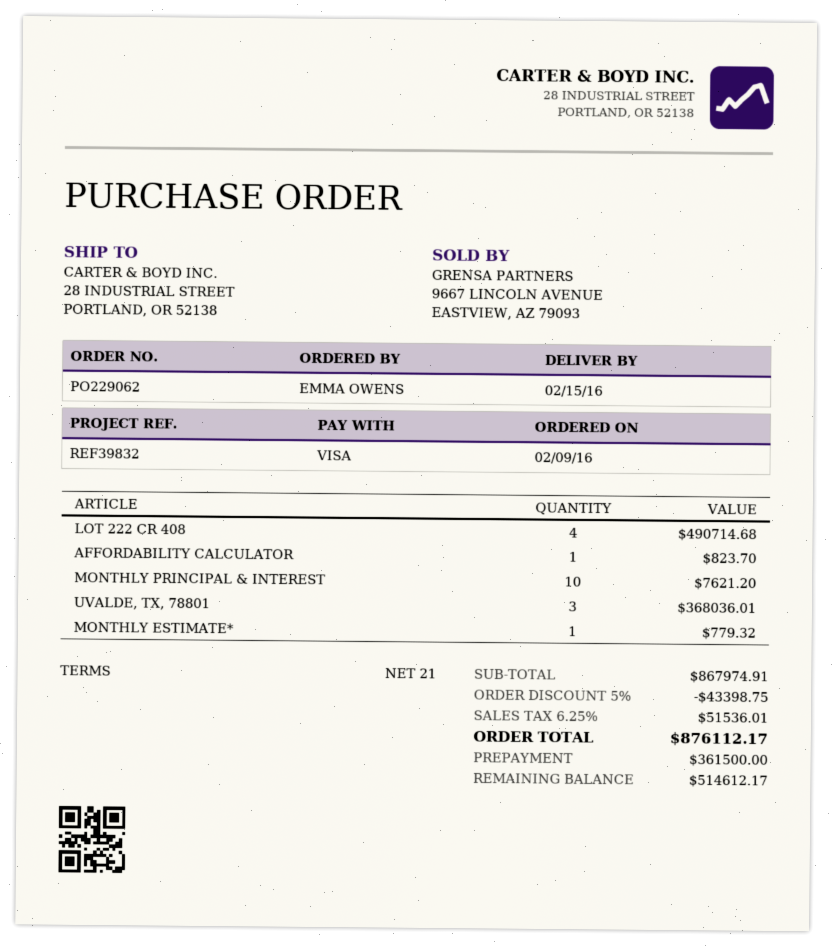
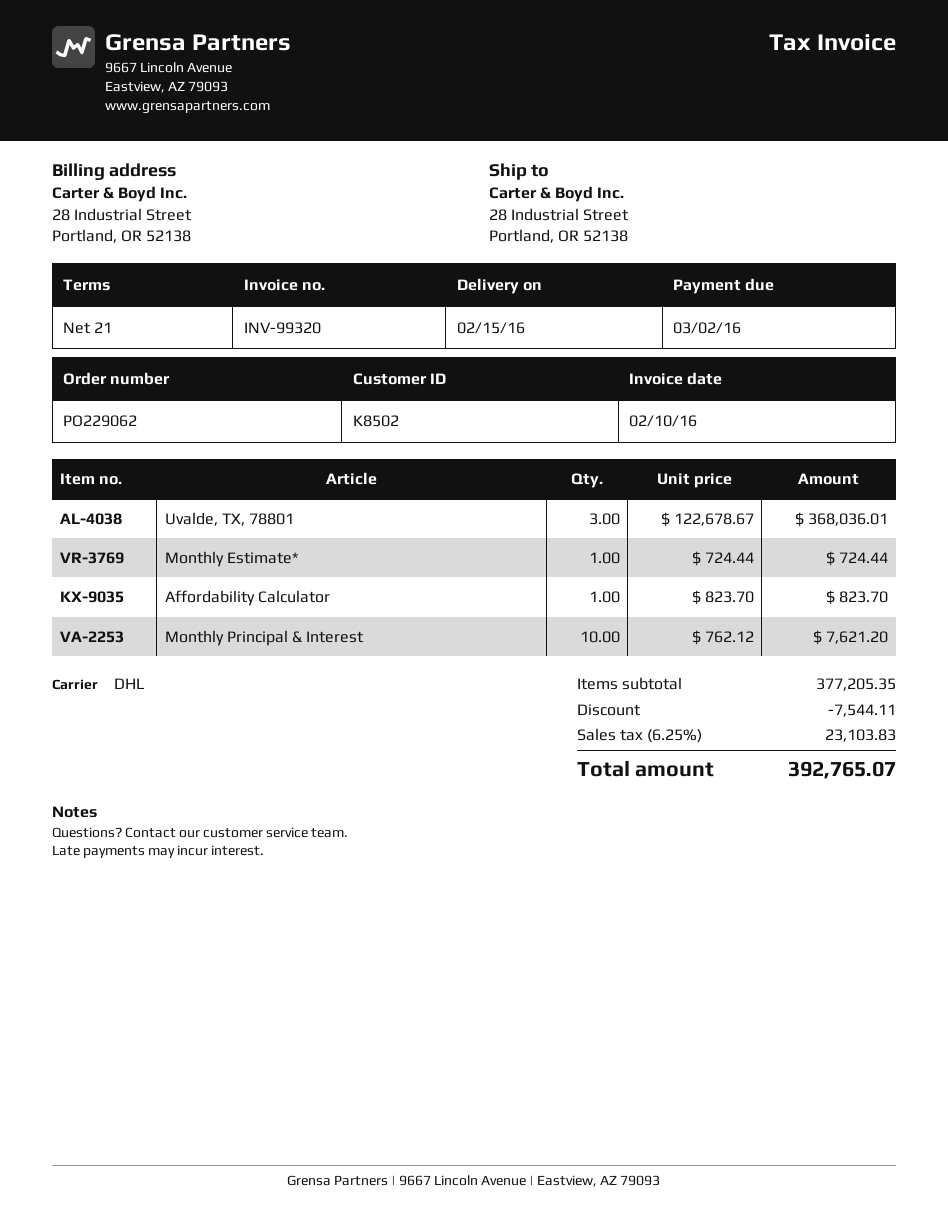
LOT 222 CR 408: 4 for 490714.68 -> none
MONTHLY ESTIMATE*: 1 for 779.32 -> 1 for 724.44
subtotal: 867974.91 -> 377205.35
discount: 43398.75 -> 7544.11
tax: 6.25% = 51536.01 -> 6.25% = 23103.83
total: 876112.17 -> 392765.07

